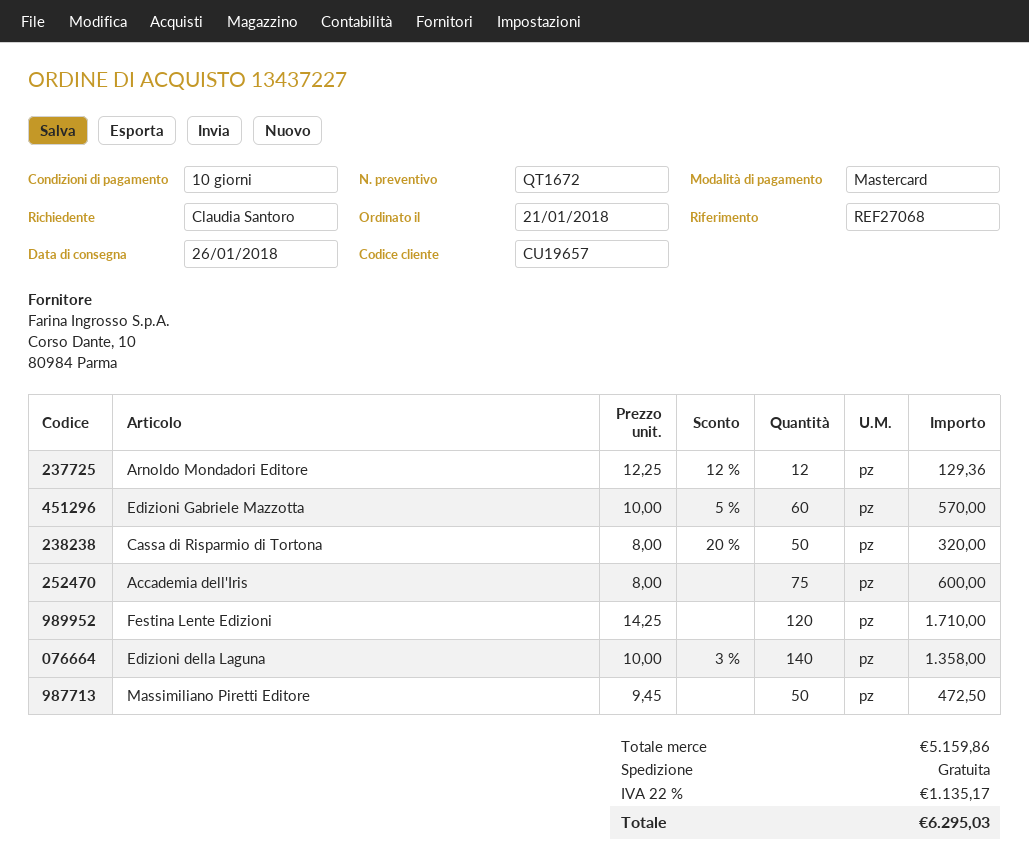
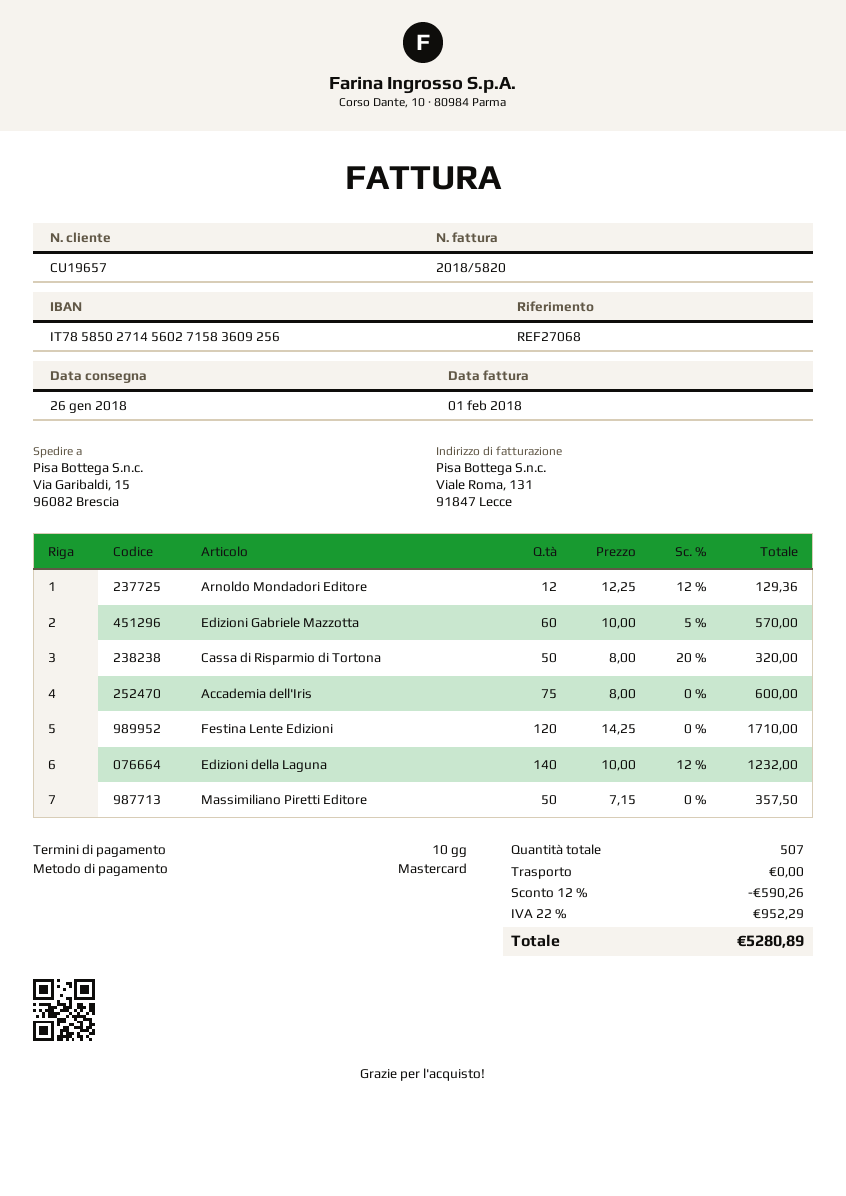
Edizioni della Laguna: 140 x 10.00 - 3% = 1358.00 -> 140 x 10.00 - 12% = 1232.00
Massimiliano Piretti Editore: 50 x 9.45 = 472.50 -> 50 x 7.15 = 357.50
discount: none -> 12% = 590.26
tax: 22% = 1135.17 -> 22% = 952.29
total: 6295.03 -> 5280.89

